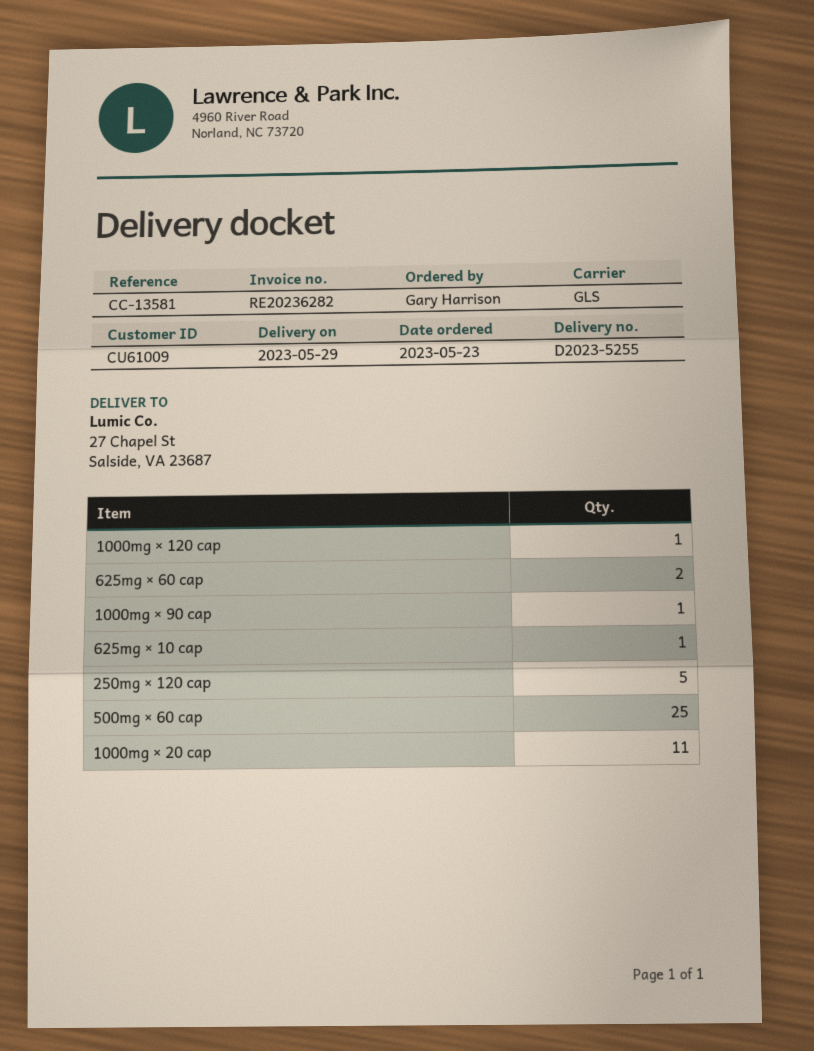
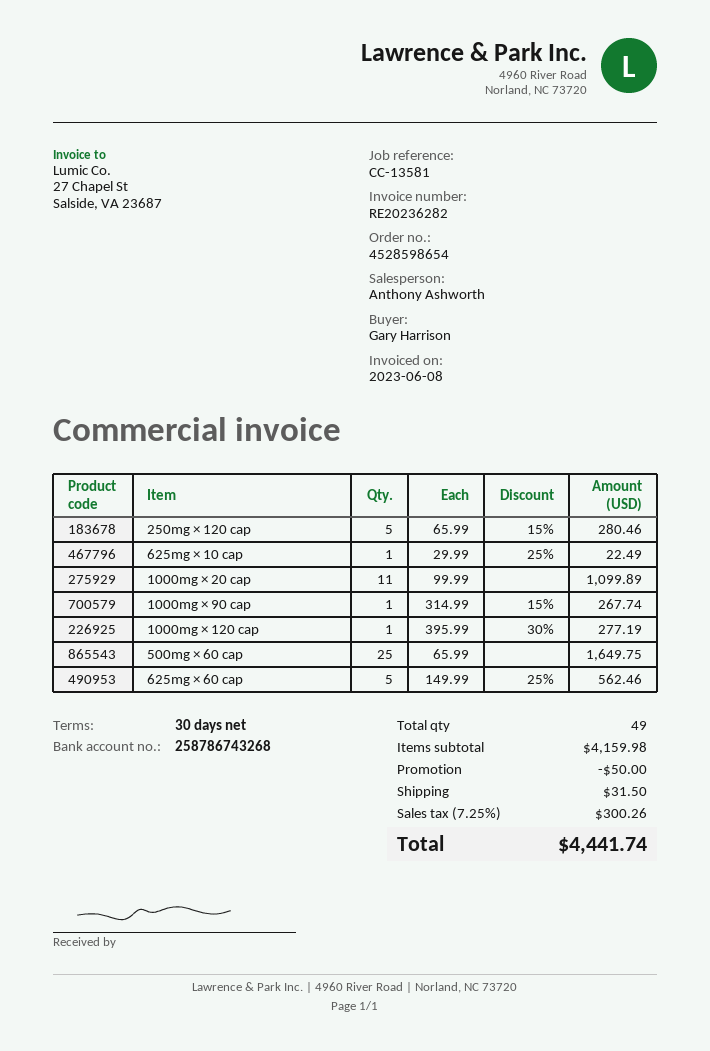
625mg × 60 cap: 2 -> 5

